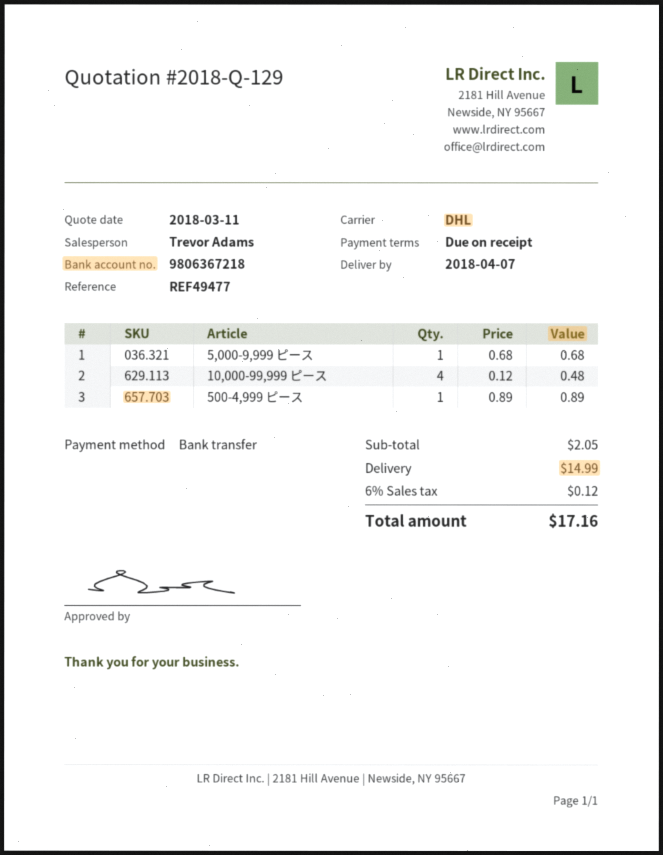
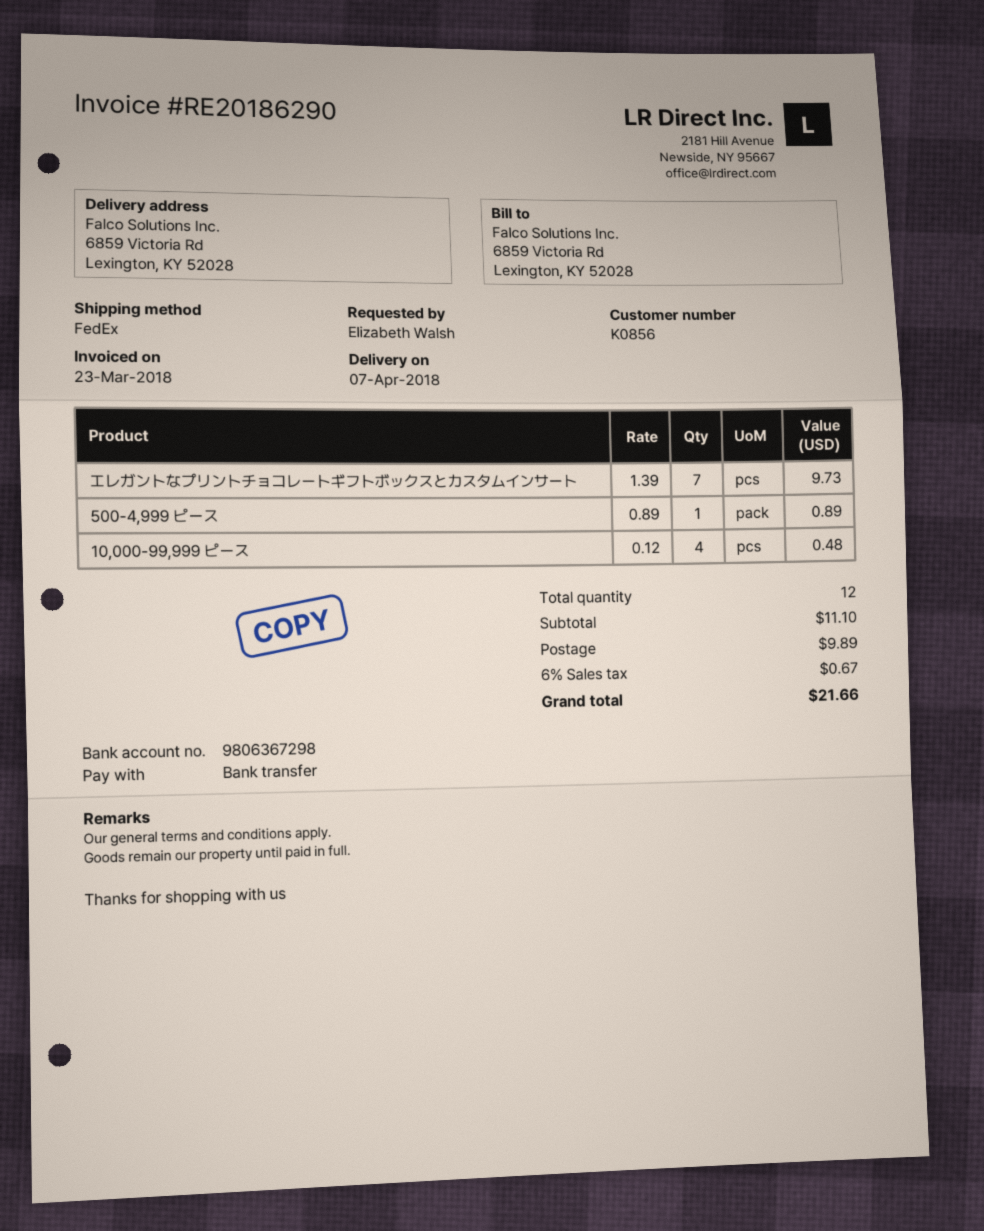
bank account: 9806367218 -> 9806367298
shipping method: DHL -> FedEx
5,000-9,999 ピース: 1 x 0.68 = 0.68 -> none
エレガントなプリントチョコレートギフトボックスとカスタムインサート: none -> 7 x 1.39 = 9.73
subtotal: 2.05 -> 11.10
shipping: 14.99 -> 9.89
tax: 6% = 0.12 -> 6% = 0.67
total: 17.16 -> 21.66

